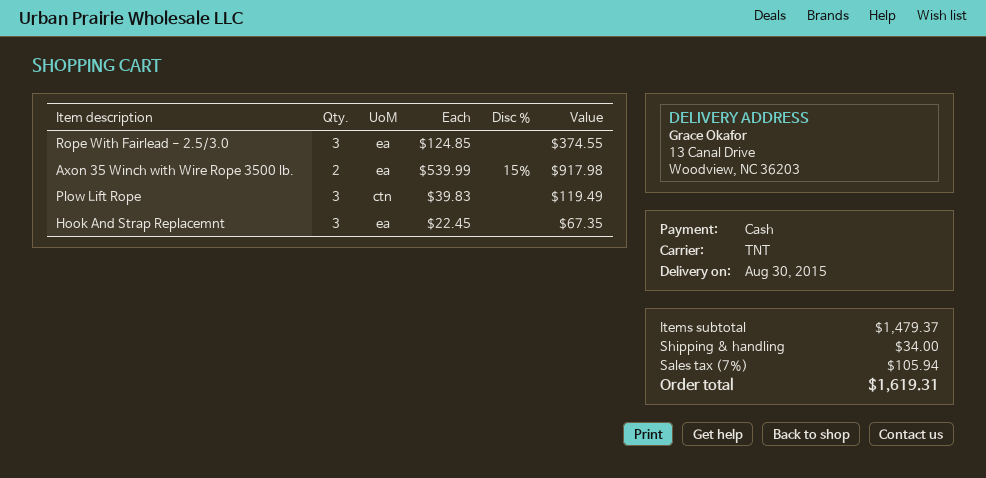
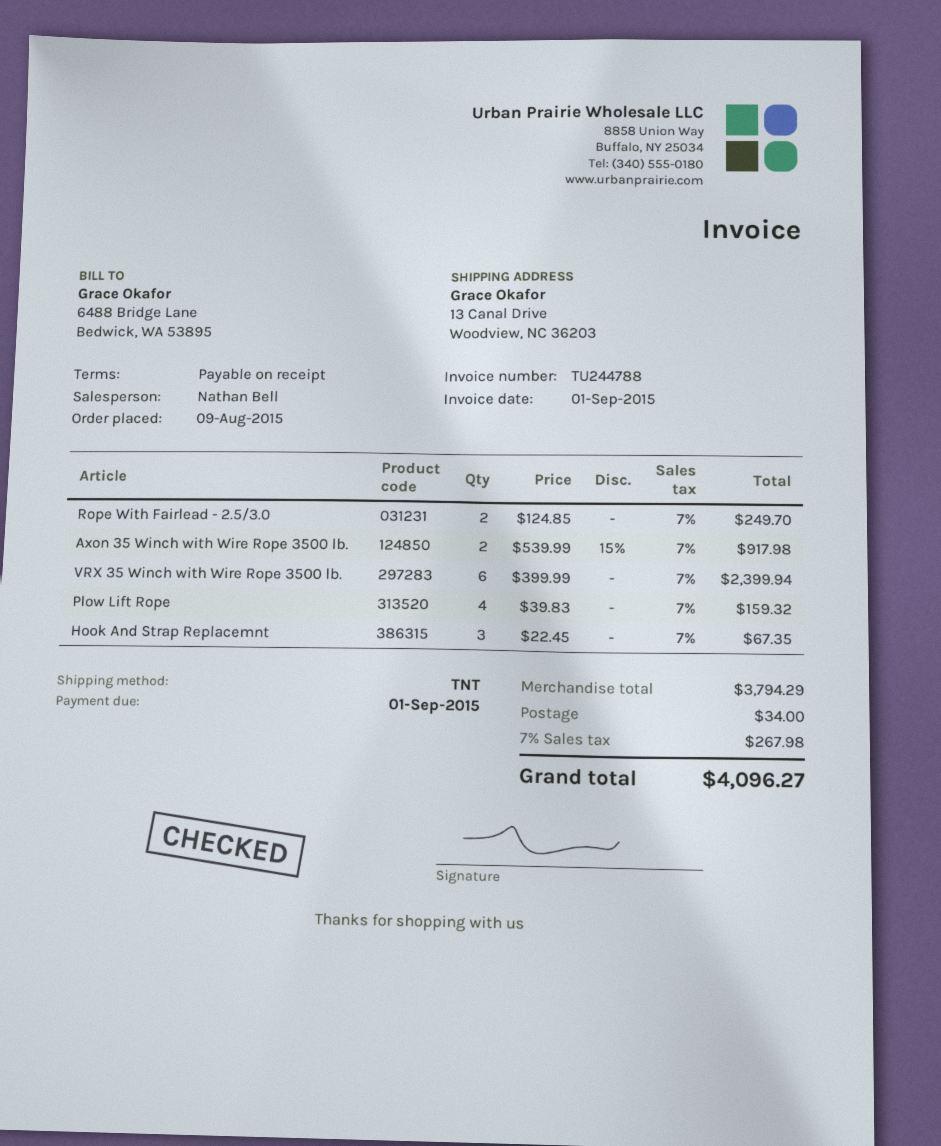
Rope With Fairlead - 2.5/3.0: 3 x 124.85 = 374.55 -> 2 x 124.85 = 249.70
Plow Lift Rope: 3 x 39.83 = 119.49 -> 4 x 39.83 = 159.32
VRX 35 Winch with Wire Rope 3500 lb.: none -> 6 x 399.99 = 2399.94
subtotal: 1479.37 -> 3794.29
tax: 7% = 105.94 -> 7% = 267.98
total: 1619.31 -> 4096.27

